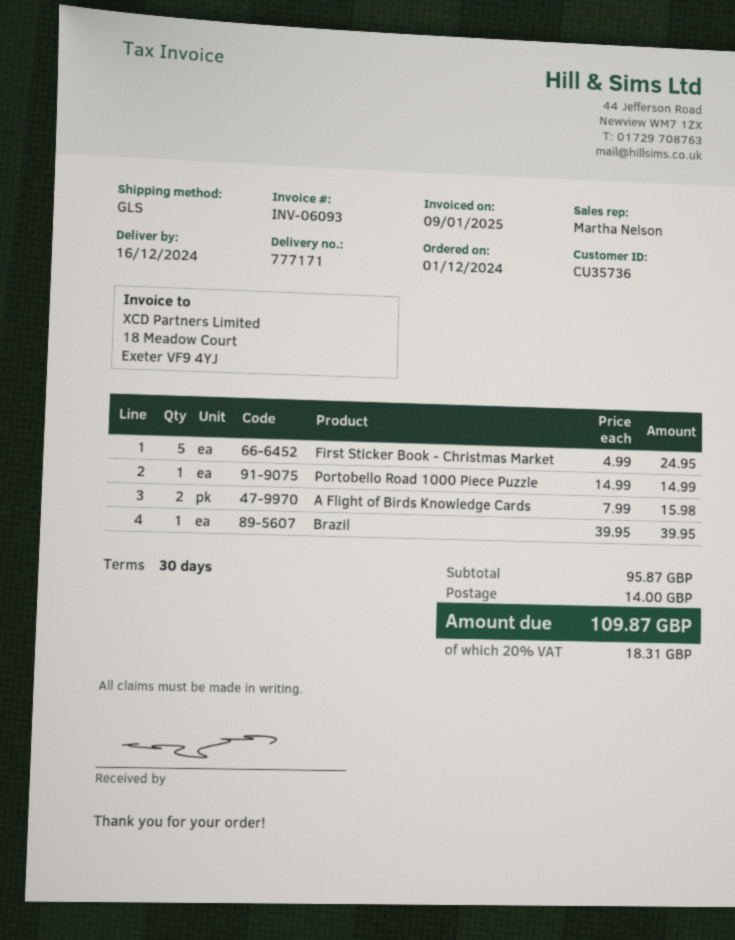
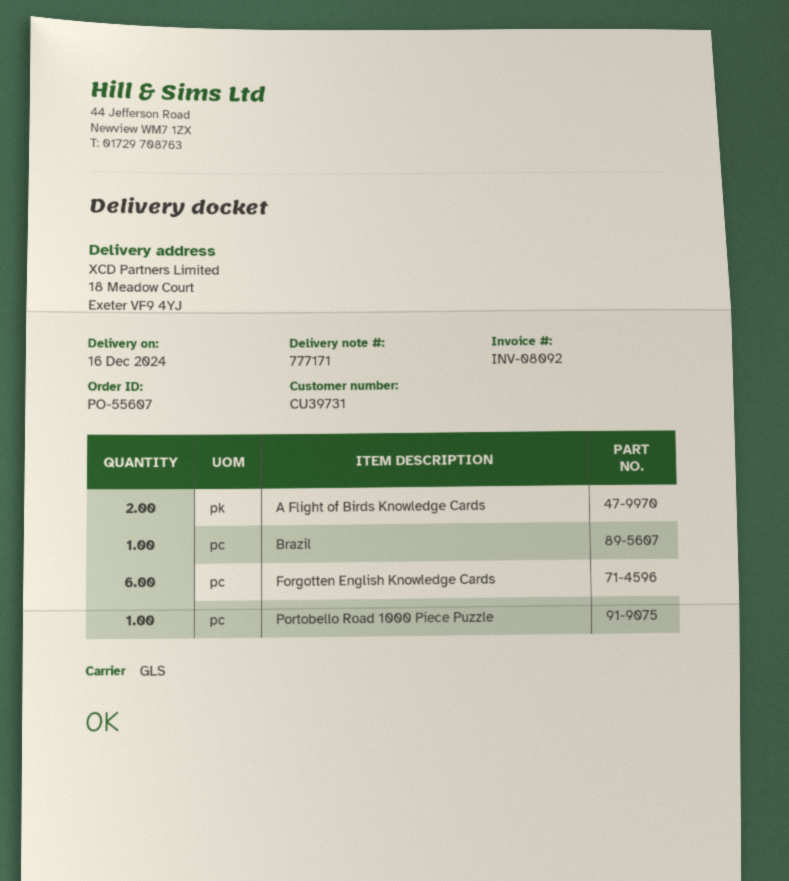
invoice number: INV-06093 -> INV-08092
customer number: CU35736 -> CU39731
First Sticker Book - Christmas Market: 5 -> none
Forgotten English Knowledge Cards: none -> 6

